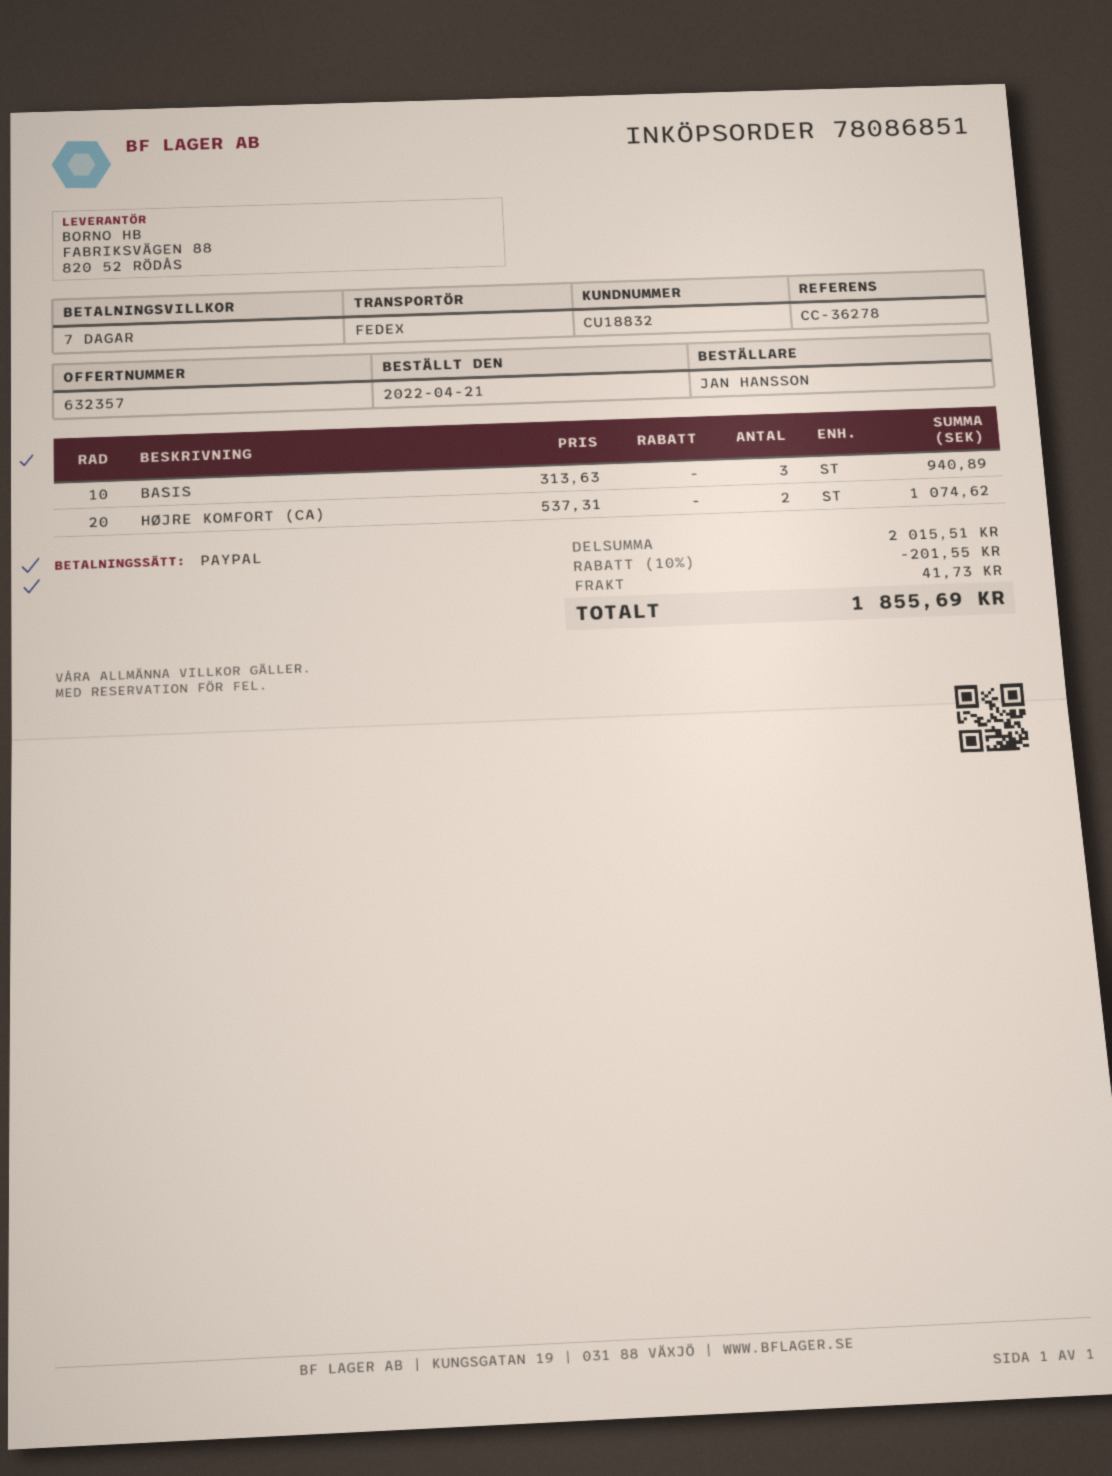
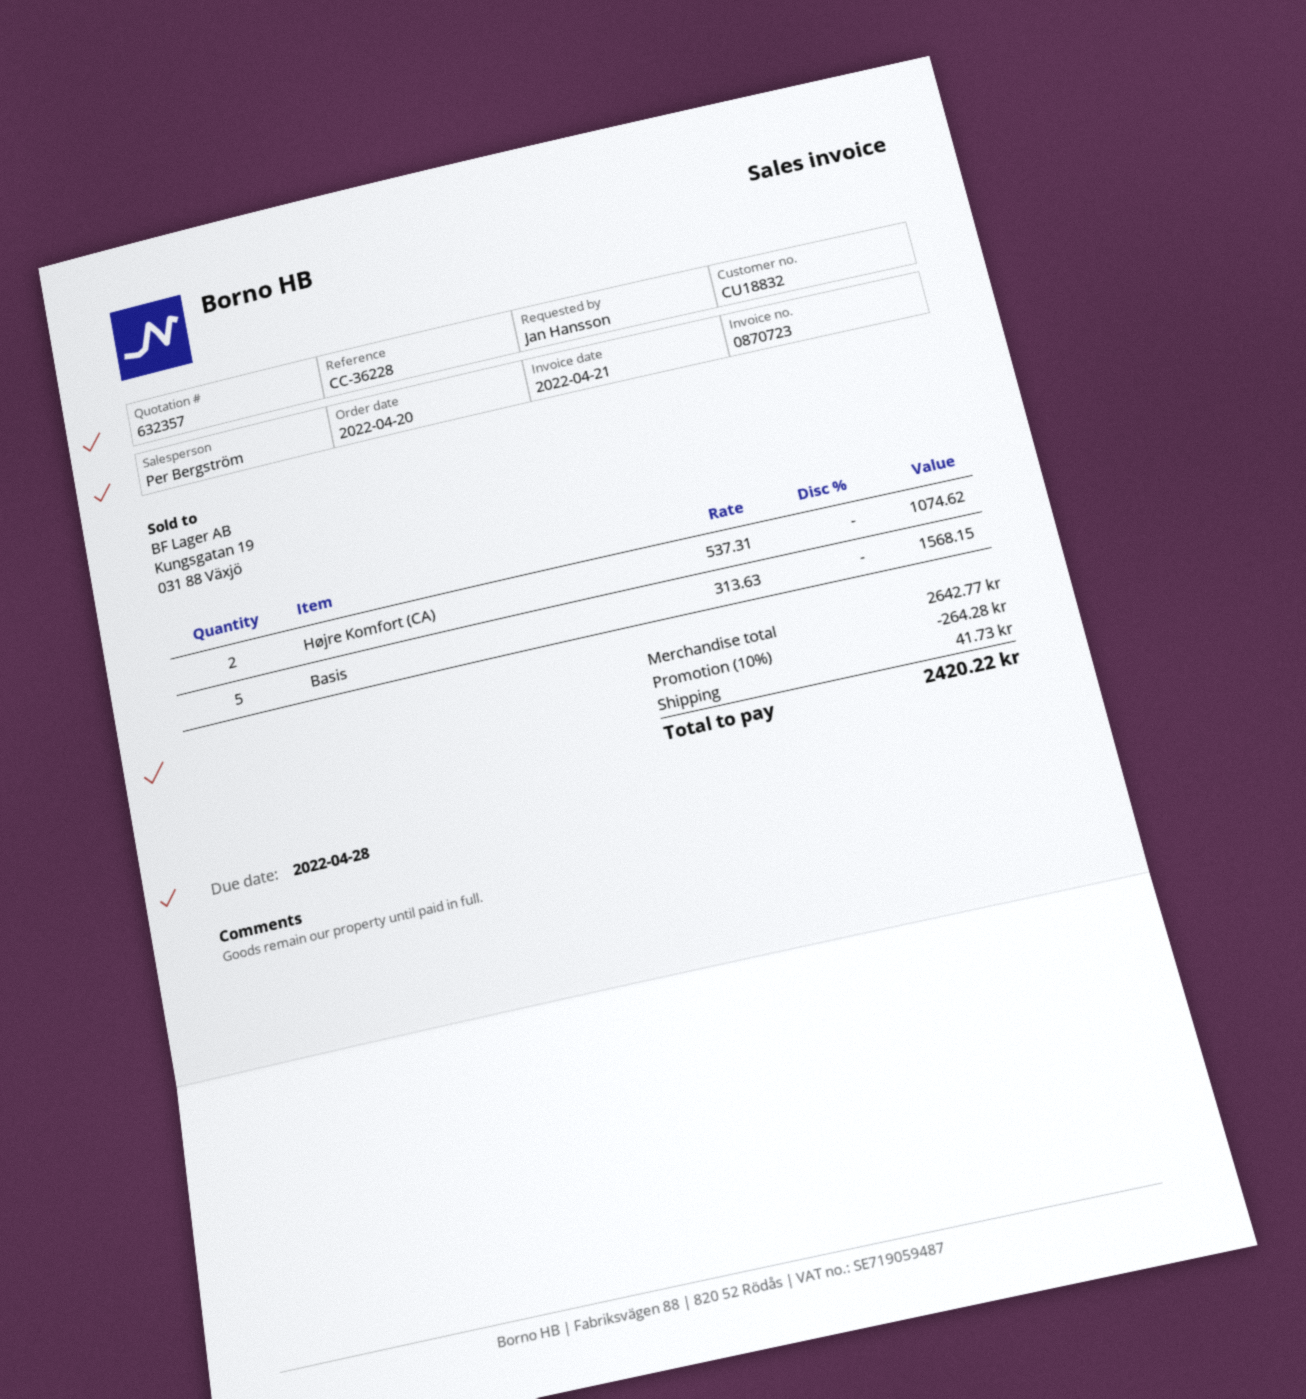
order date: 2022-04-21 -> 2022-04-20
reference: CC-36278 -> CC-36228
BASIS: 3 x 313.63 = 940.89 -> 5 x 313.63 = 1568.15
subtotal: 2015.51 -> 2642.77
discount: 10% = 201.55 -> 10% = 264.28
total: 1855.69 -> 2420.22

